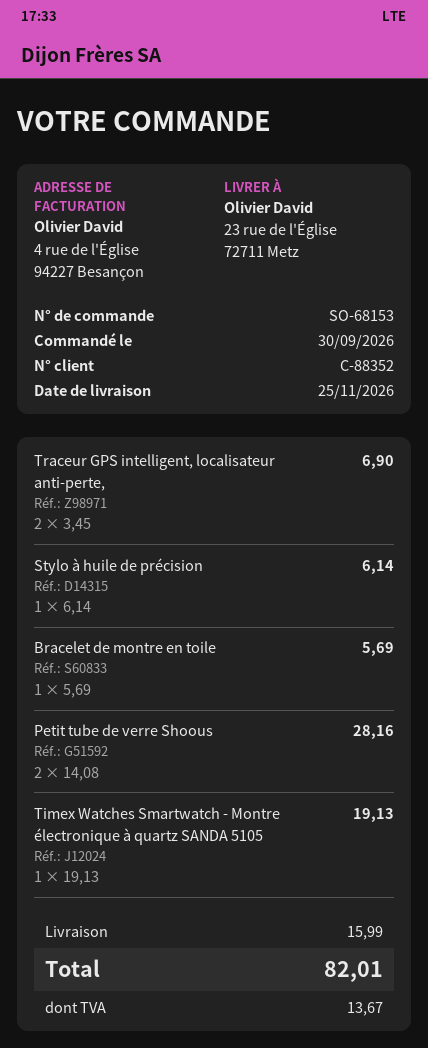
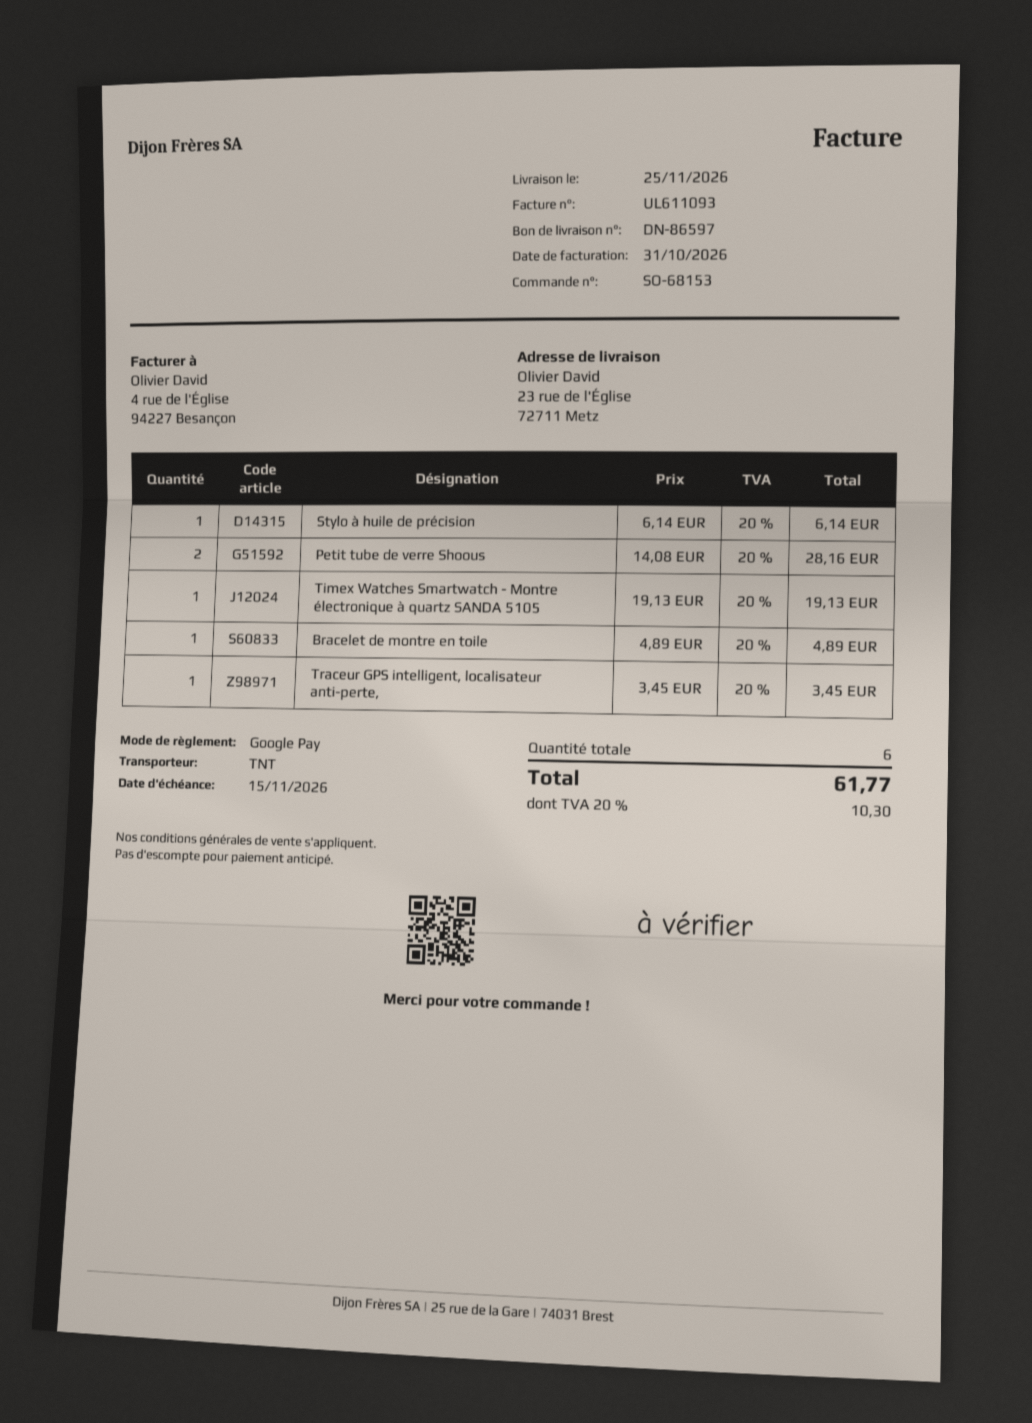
Traceur GPS intelligent, localisateur anti-perte,: 2 x 3.45 = 6.90 -> 1 x 3.45 = 3.45
Bracelet de montre en toile: 1 x 5.69 = 5.69 -> 1 x 4.89 = 4.89
shipping: 15.99 -> none
tax: 13.67 -> 10.30
total: 82.01 -> 61.77

